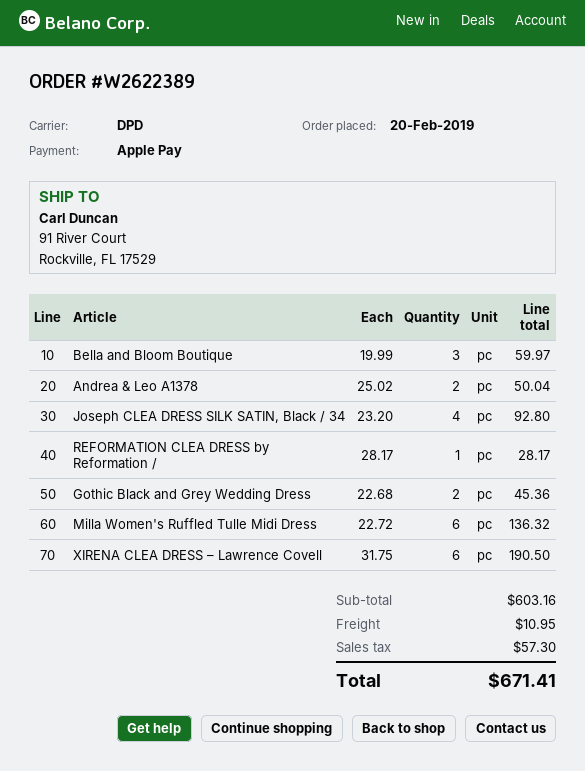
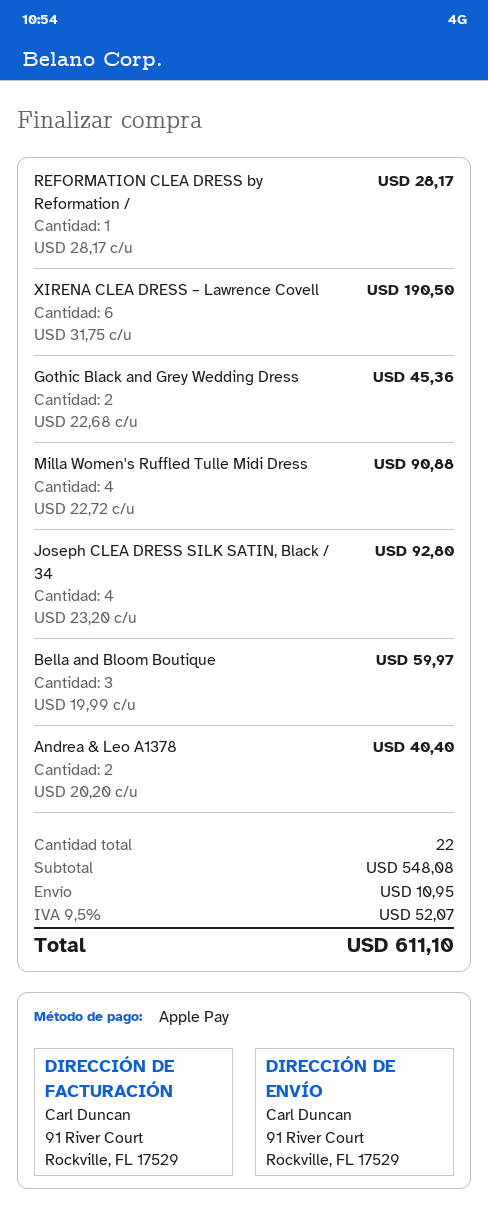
Andrea & Leo A1378: 2 x 25.02 = 50.04 -> 2 x 20.20 = 40.40
Milla Women's Ruffled Tulle Midi Dress: 6 x 22.72 = 136.32 -> 4 x 22.72 = 90.88
subtotal: 603.16 -> 548.08
tax: 57.30 -> 52.07
total: 671.41 -> 611.10

